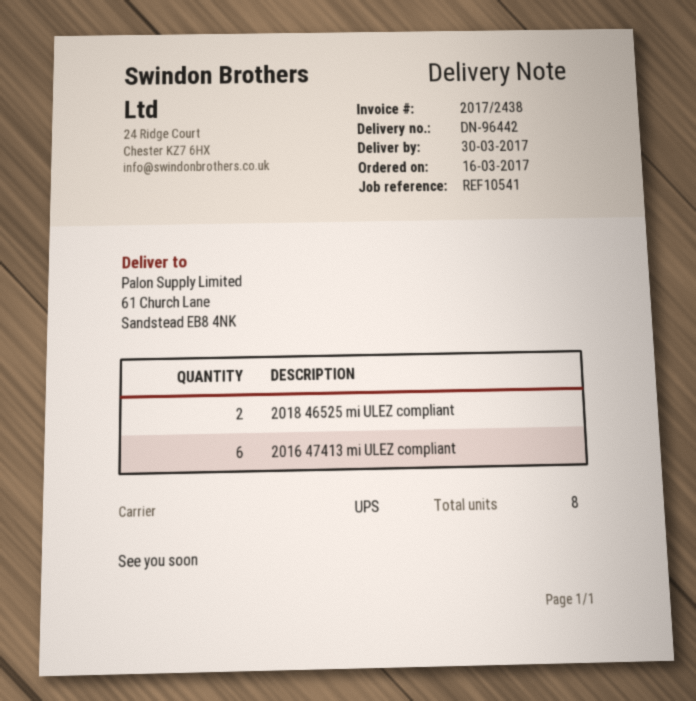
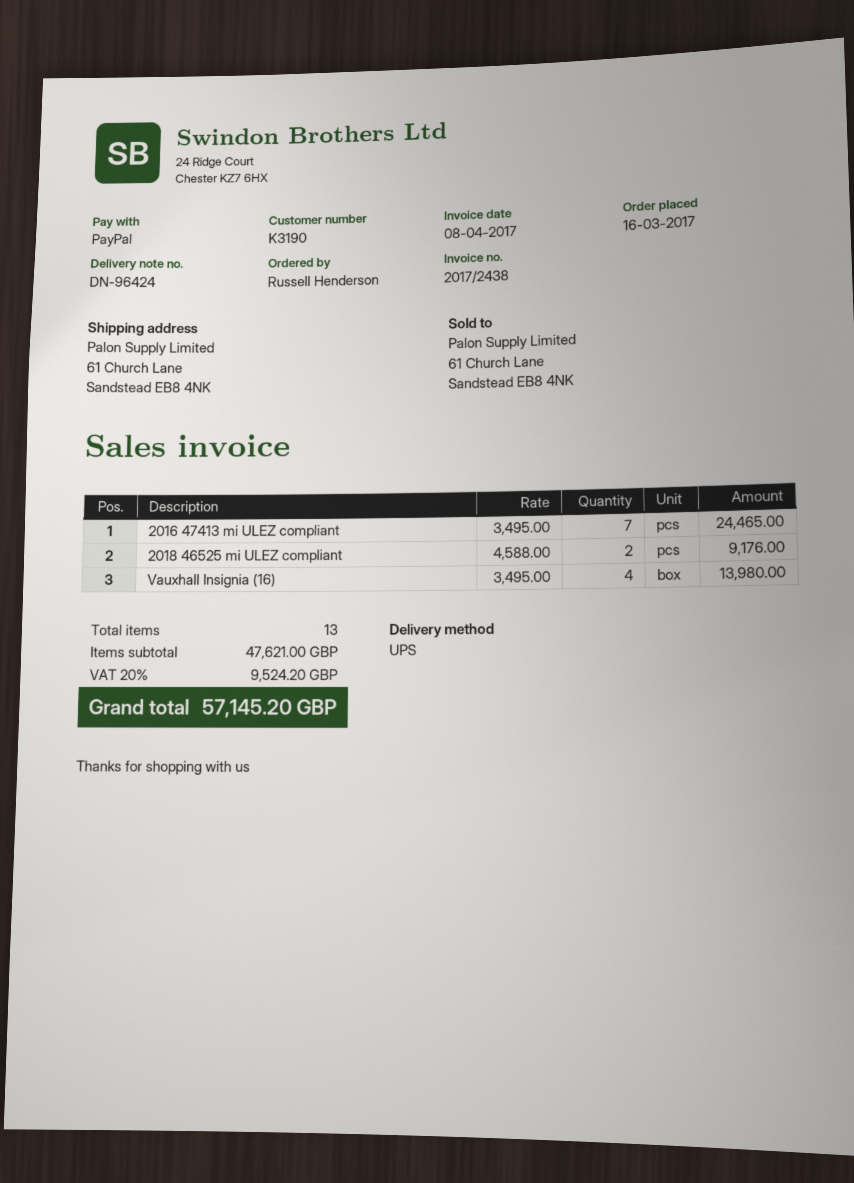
delivery note number: DN-96442 -> DN-96424
2016 47413 mi ULEZ compliant: 6 -> 7
Vauxhall Insignia (16): none -> 4
total quantity: 8 -> 13

